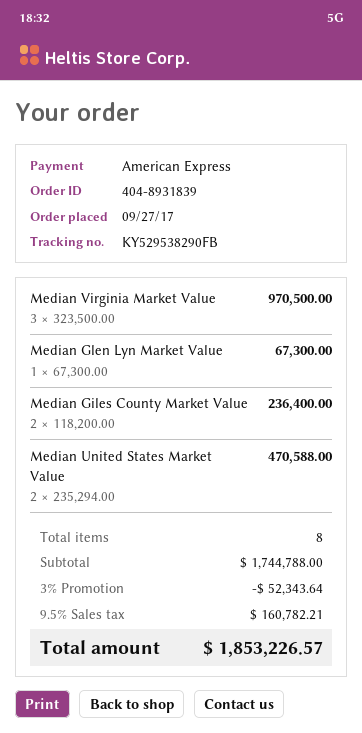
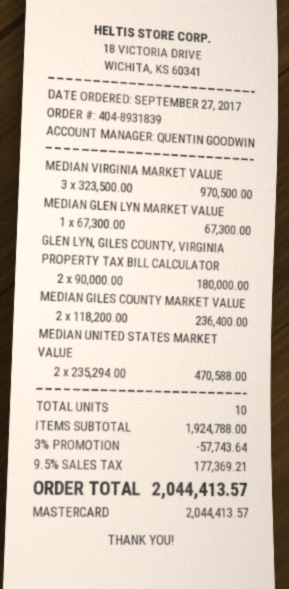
payment method: American Express -> Mastercard
GLEN LYN, GILES COUNTY, VIRGINIA PROPERTY TAX BILL CALCULATOR: none -> 2 x 90000.00 = 180000.00
total quantity: 8 -> 10
subtotal: 1744788.00 -> 1924788.00
discount: 3% = 52343.64 -> 3% = 57743.64
tax: 9.5% = 160782.21 -> 9.5% = 177369.21
total: 1853226.57 -> 2044413.57

